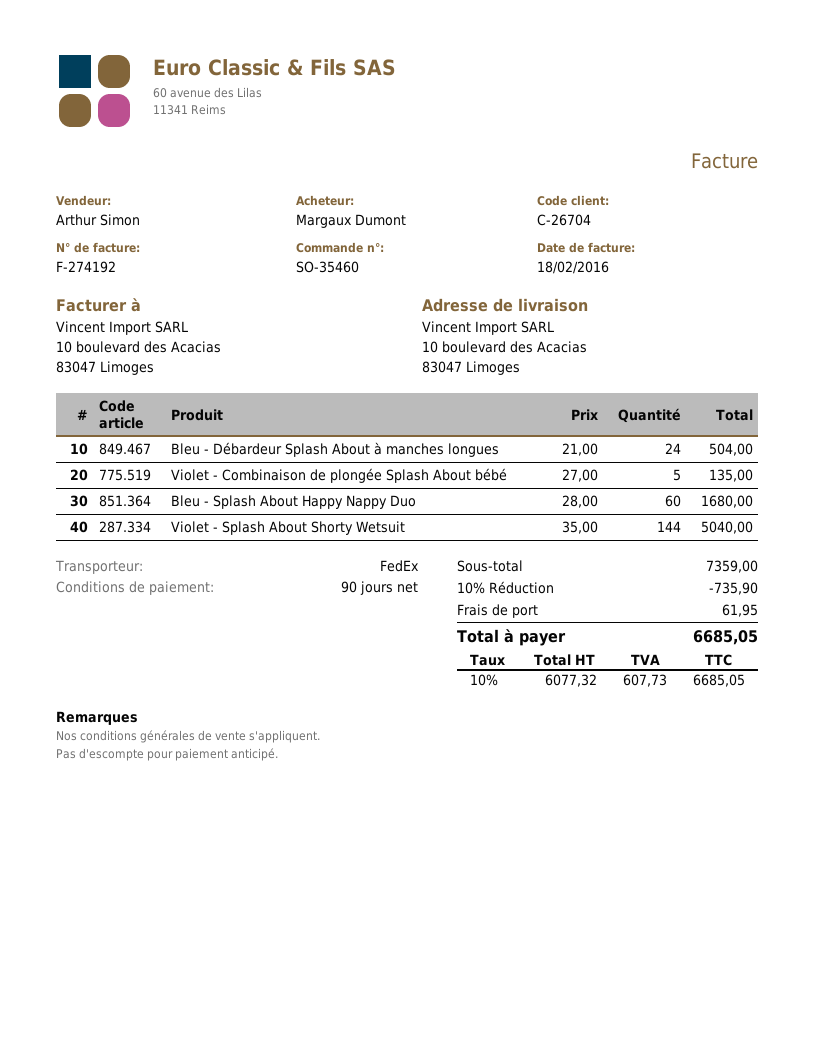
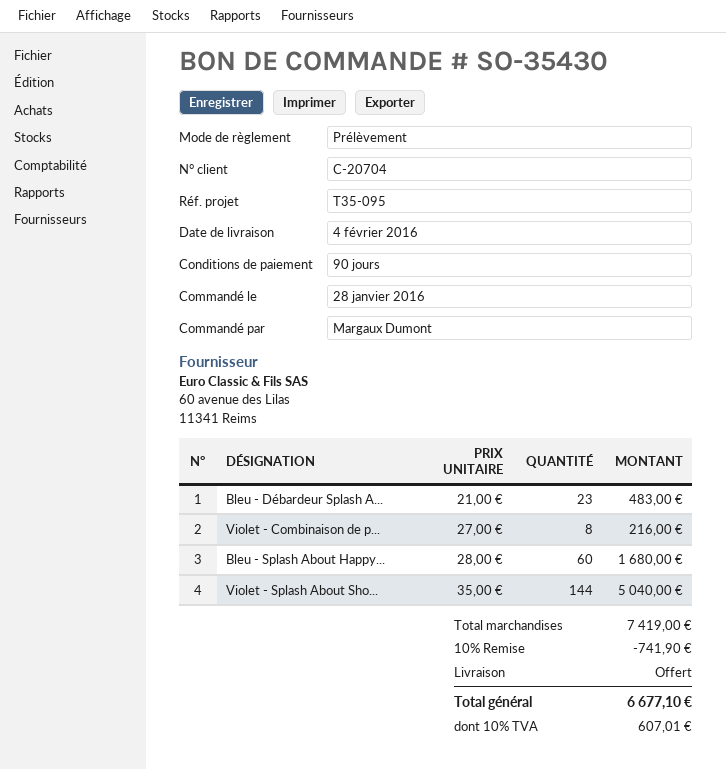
order number: SO-35460 -> SO-35430
customer number: C-26704 -> C-20704
Bleu - Débardeur Splash About à manches longues: 24 x 21.00 = 504.00 -> 23 x 21.00 = 483.00
Violet - Combinaison de plongée Splash About bébé: 5 x 27.00 = 135.00 -> 8 x 27.00 = 216.00
subtotal: 7359.00 -> 7419.00
discount: 10% = 735.90 -> 10% = 741.90
shipping: 61.95 -> 0.00
tax: 10% = 607.73 -> 10% = 607.01
total: 6685.05 -> 6677.10

